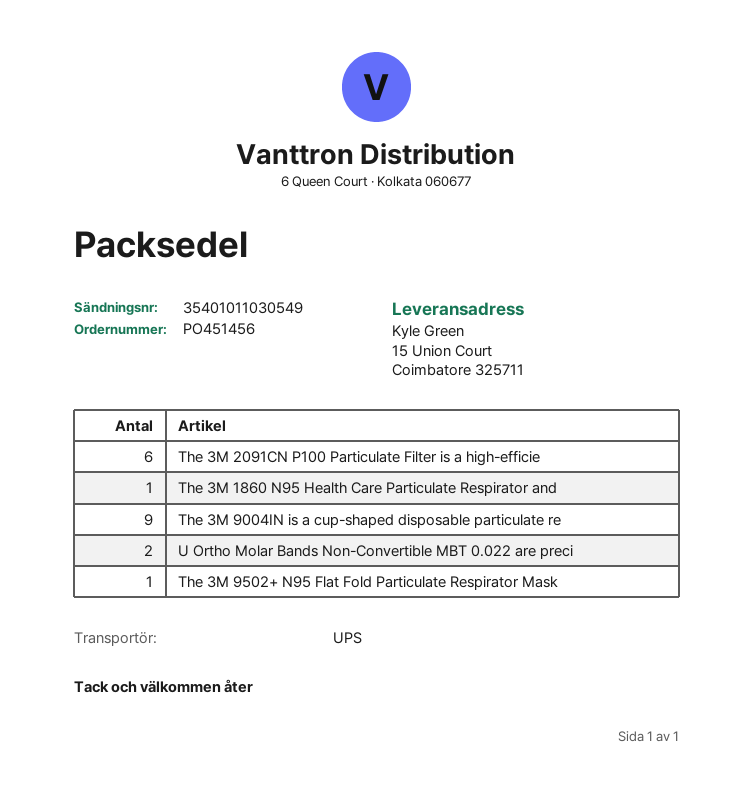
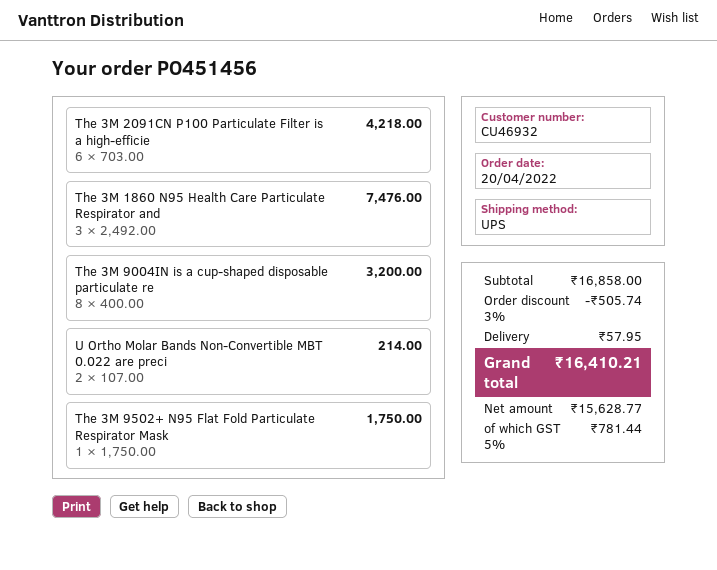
The 3M 1860 N95 Health Care Particulate Respirator and: 1 -> 3
The 3M 9004IN is a cup-shaped disposable particulate re: 9 -> 8

